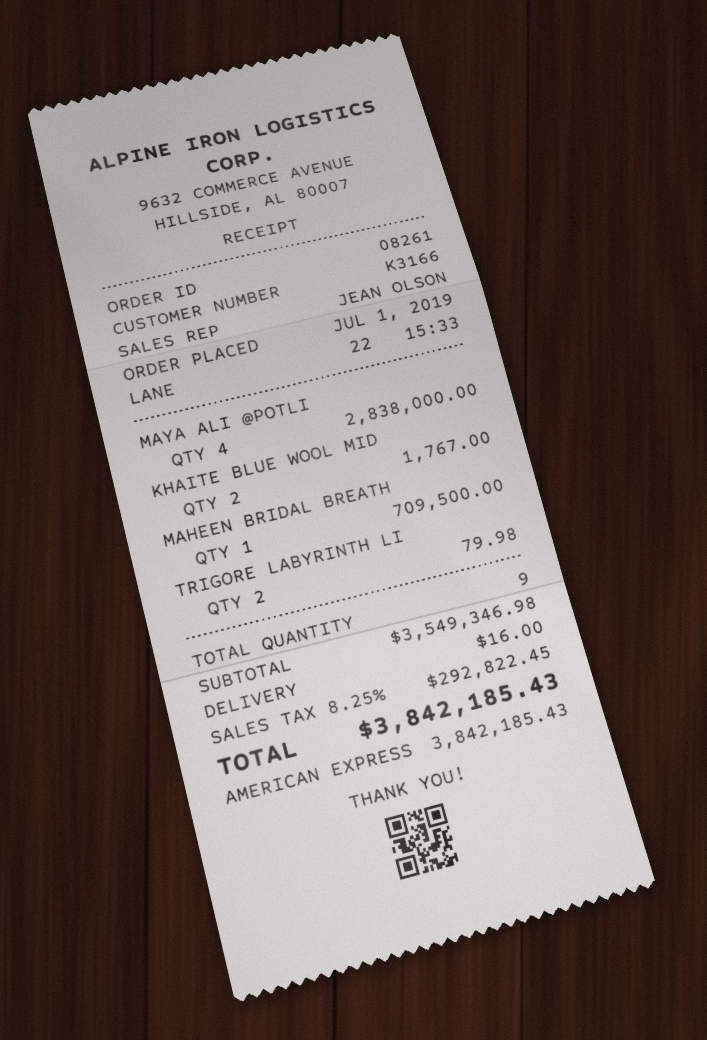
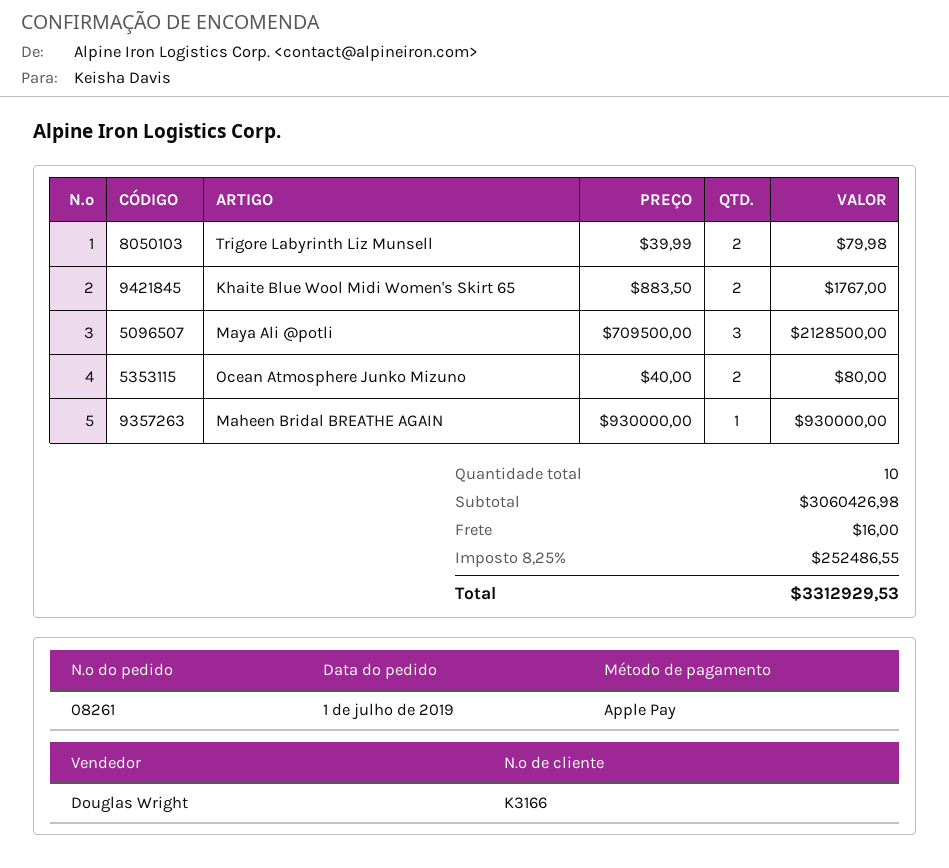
sales rep: JEAN OLSON -> Douglas Wright
payment method: American Express -> Apple Pay
MAYA ALI @POTLI: 4 for 2838000.00 -> 3 for 2128500.00
MAHEEN BRIDAL BREATH: 1 for 709500.00 -> 1 for 930000.00
Ocean Atmosphere Junko Mizuno: none -> 2 for 80.00
total quantity: 9 -> 10
subtotal: 3549346.98 -> 3060426.98
tax: 8.25% = 292822.45 -> 8.25% = 252486.55
total: 3842185.43 -> 3312929.53

